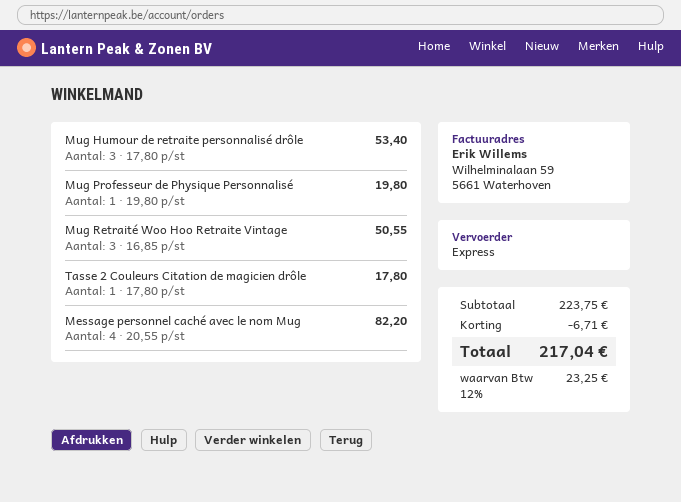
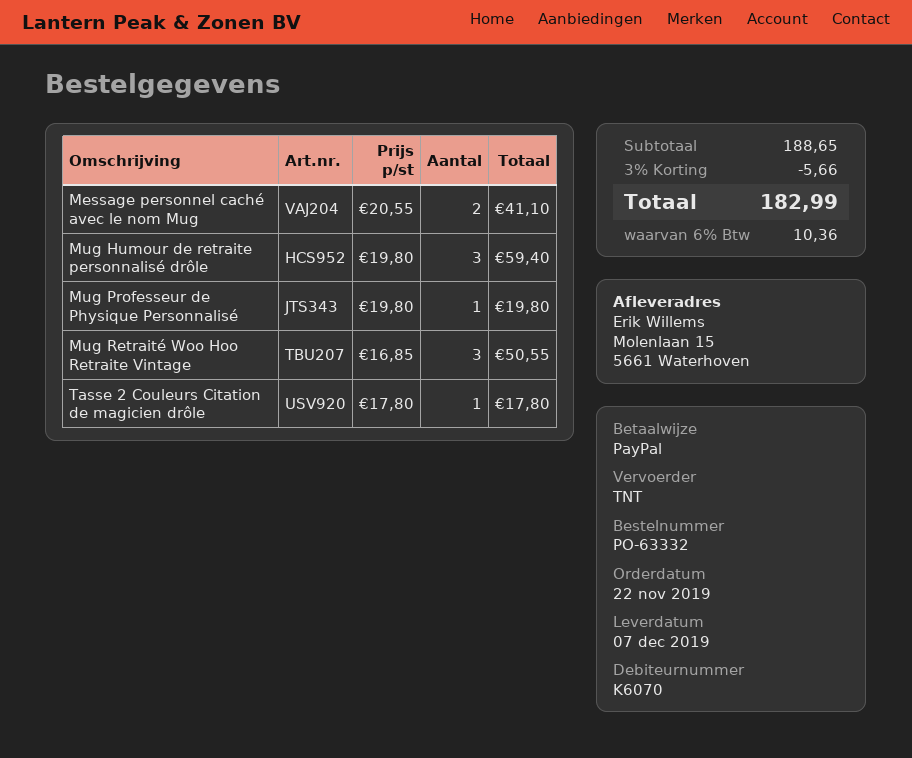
shipping method: express -> TNT
Mug Humour de retraite personnalisé drôle: 3 x 17.80 = 53.40 -> 3 x 19.80 = 59.40
Message personnel caché avec le nom Mug: 4 x 20.55 = 82.20 -> 2 x 20.55 = 41.10
subtotal: 223.75 -> 188.65
discount: 6.71 -> 5.66
tax: 12% = 23.25 -> 6% = 10.36
total: 217.04 -> 182.99

